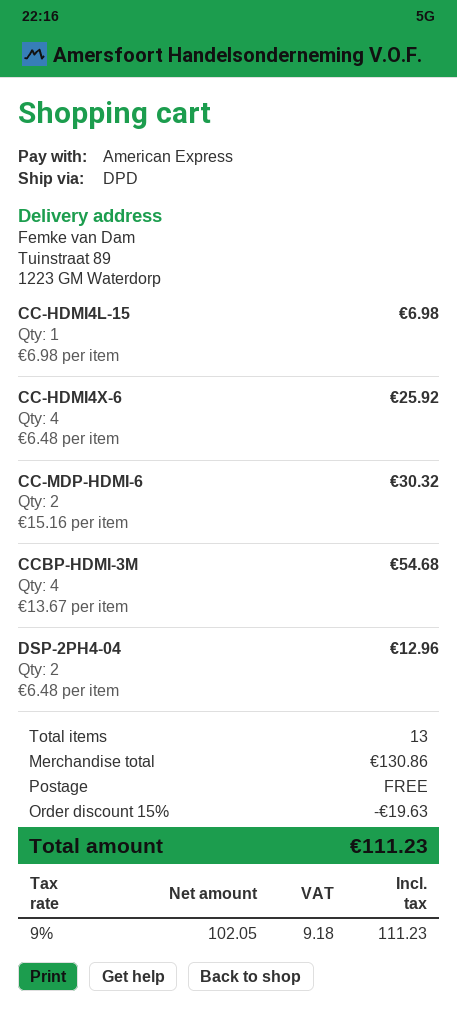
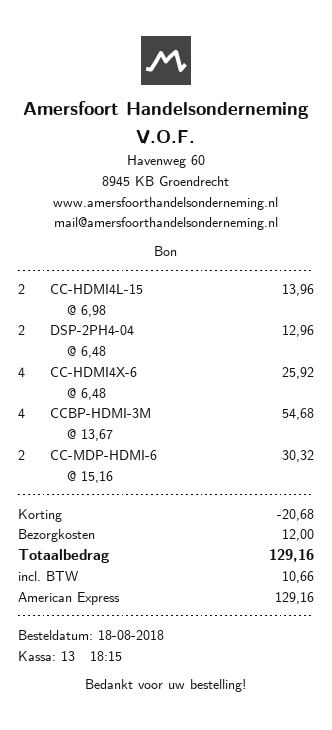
CC-HDMI4L-15: 1 x 6.98 = 6.98 -> 2 x 6.98 = 13.96
discount: 19.63 -> 20.68
shipping: 0.00 -> 12.00
tax: 9.18 -> 10.66
total: 111.23 -> 129.16

